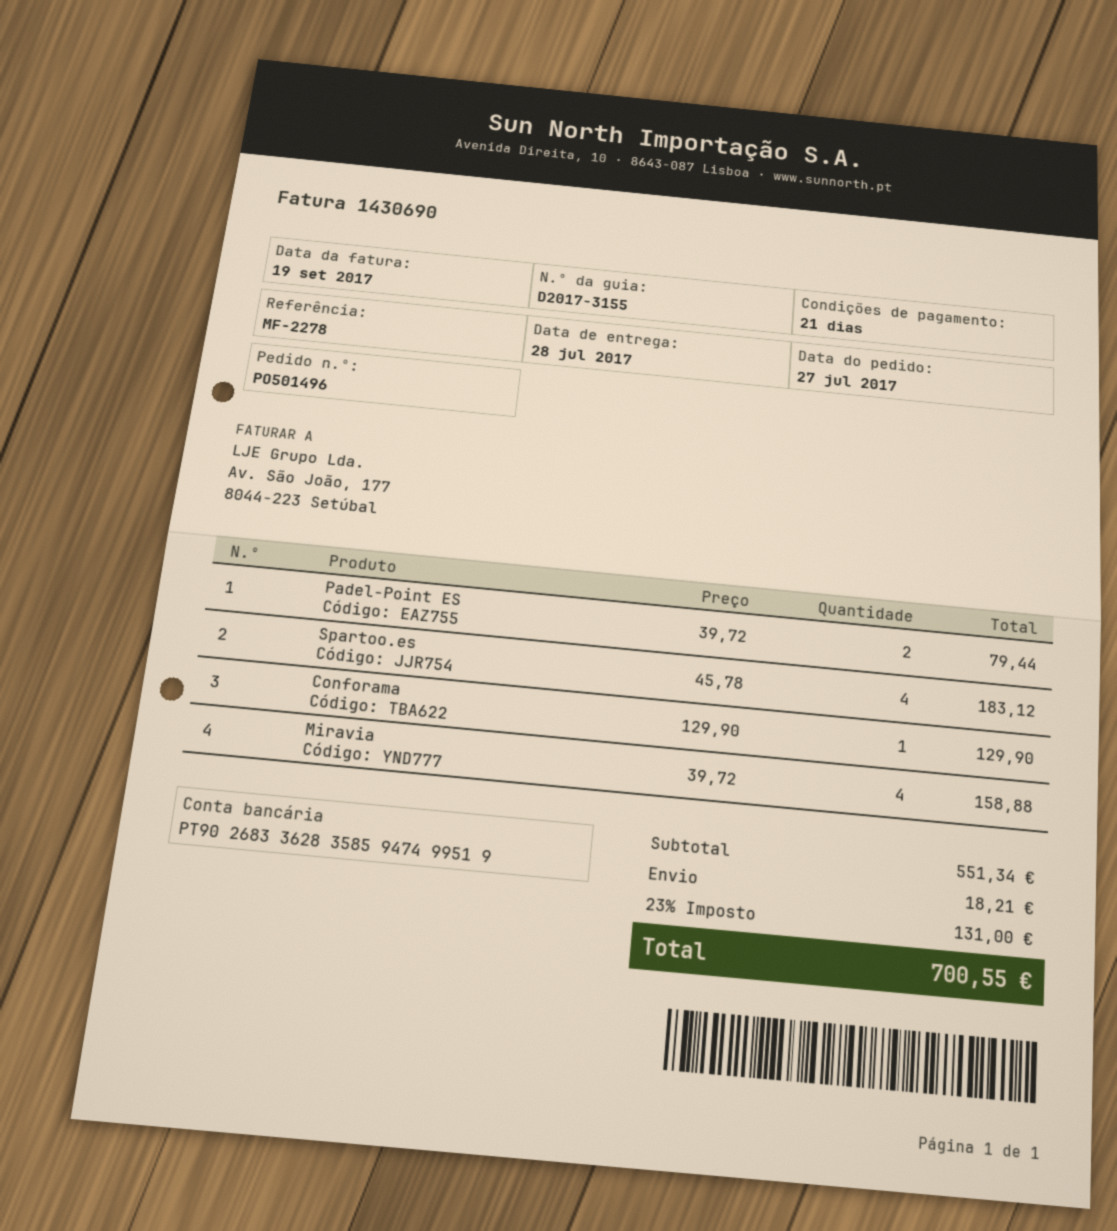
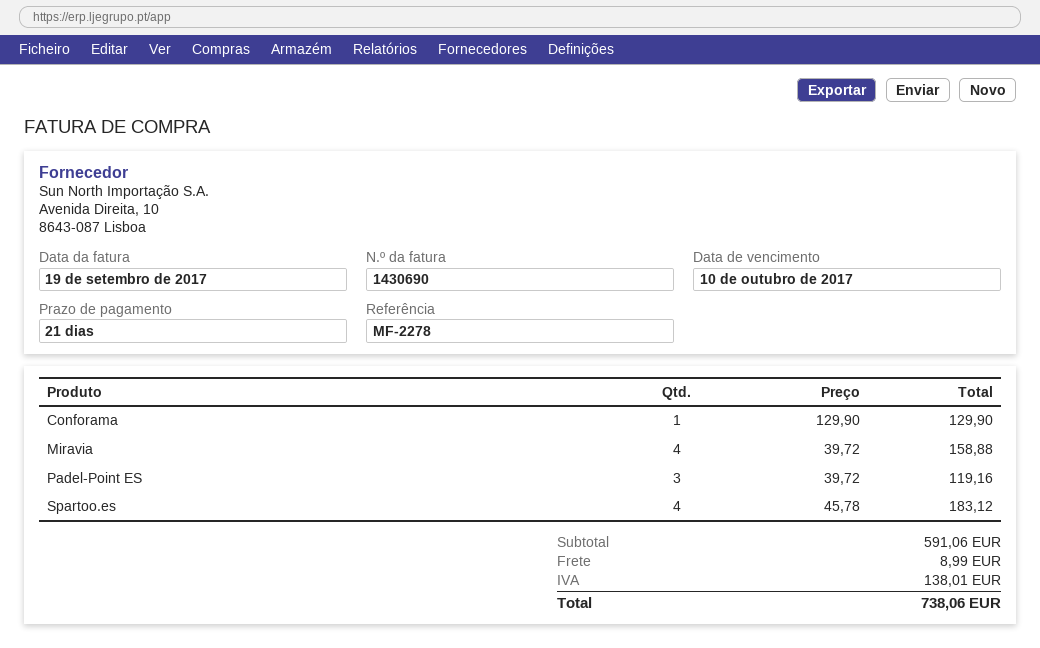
Padel-Point ES: 2 x 39.72 = 79.44 -> 3 x 39.72 = 119.16
subtotal: 551.34 -> 591.06
shipping: 18.21 -> 8.99
tax: 131.00 -> 138.01
total: 700.55 -> 738.06

